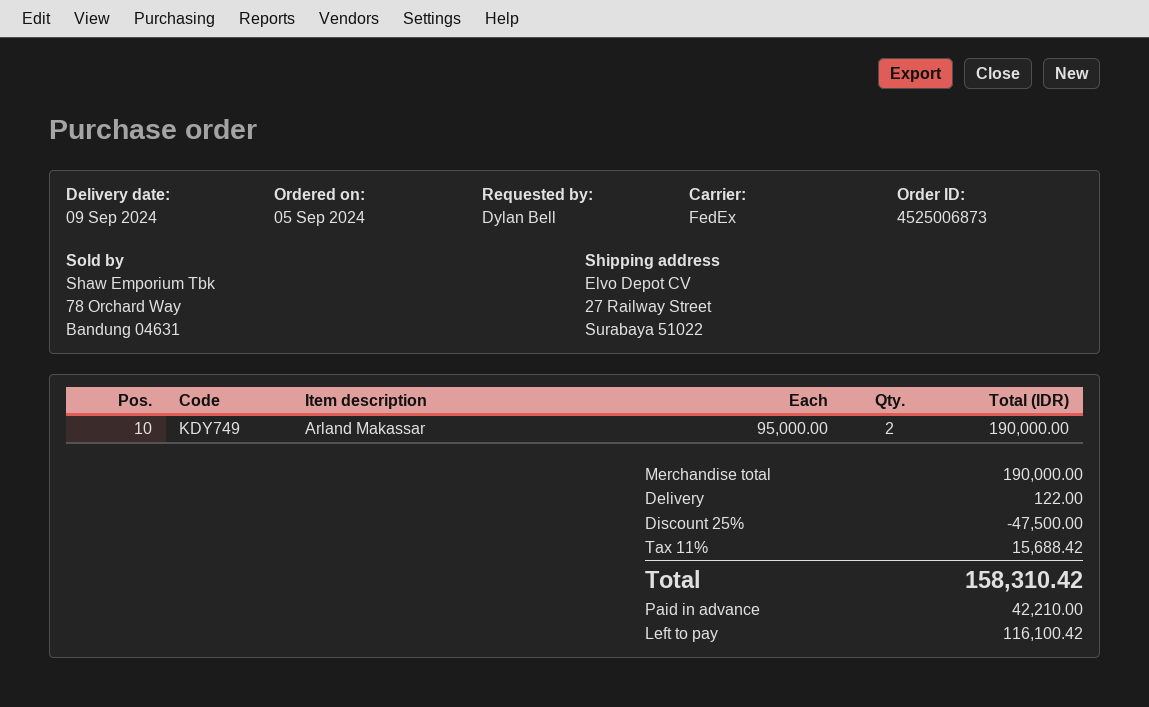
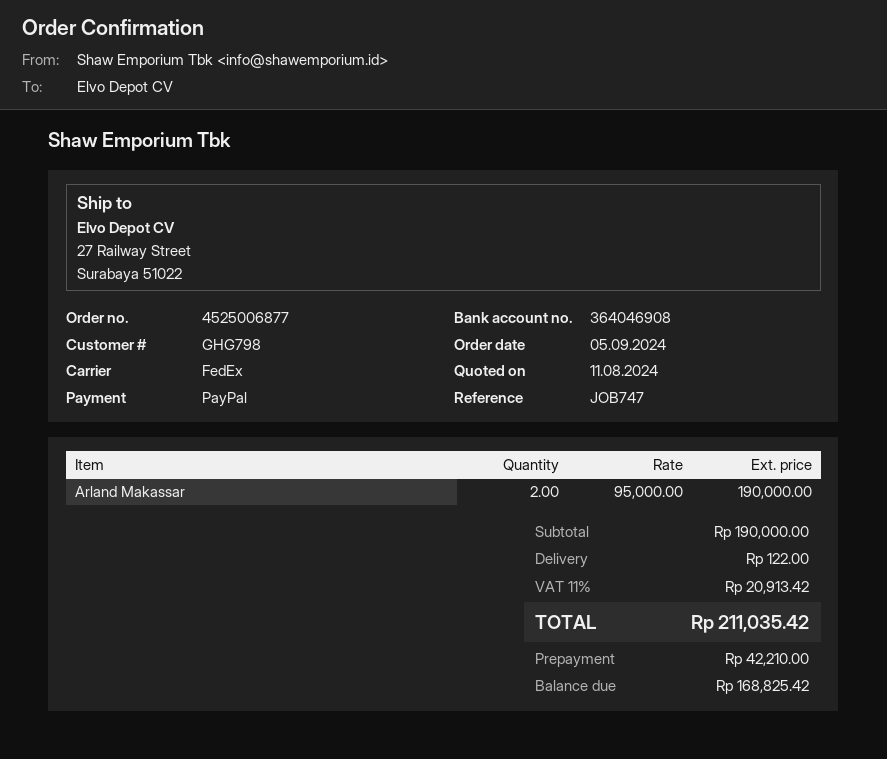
order number: 4525006873 -> 4525006877
discount: 25% = 47500.00 -> none
tax: 11% = 15688.42 -> 11% = 20913.42
total: 158310.42 -> 211035.42
balance: 116100.42 -> 168825.42

